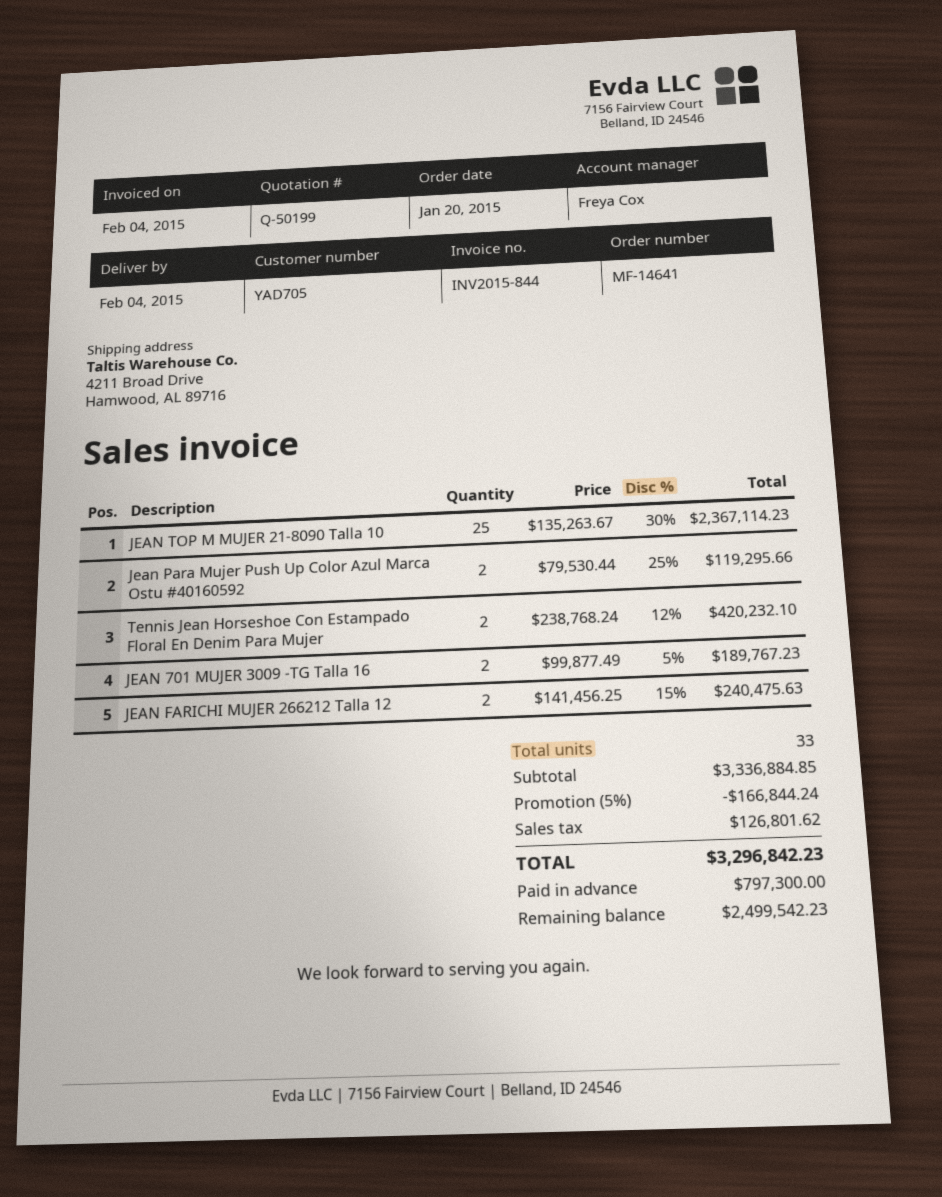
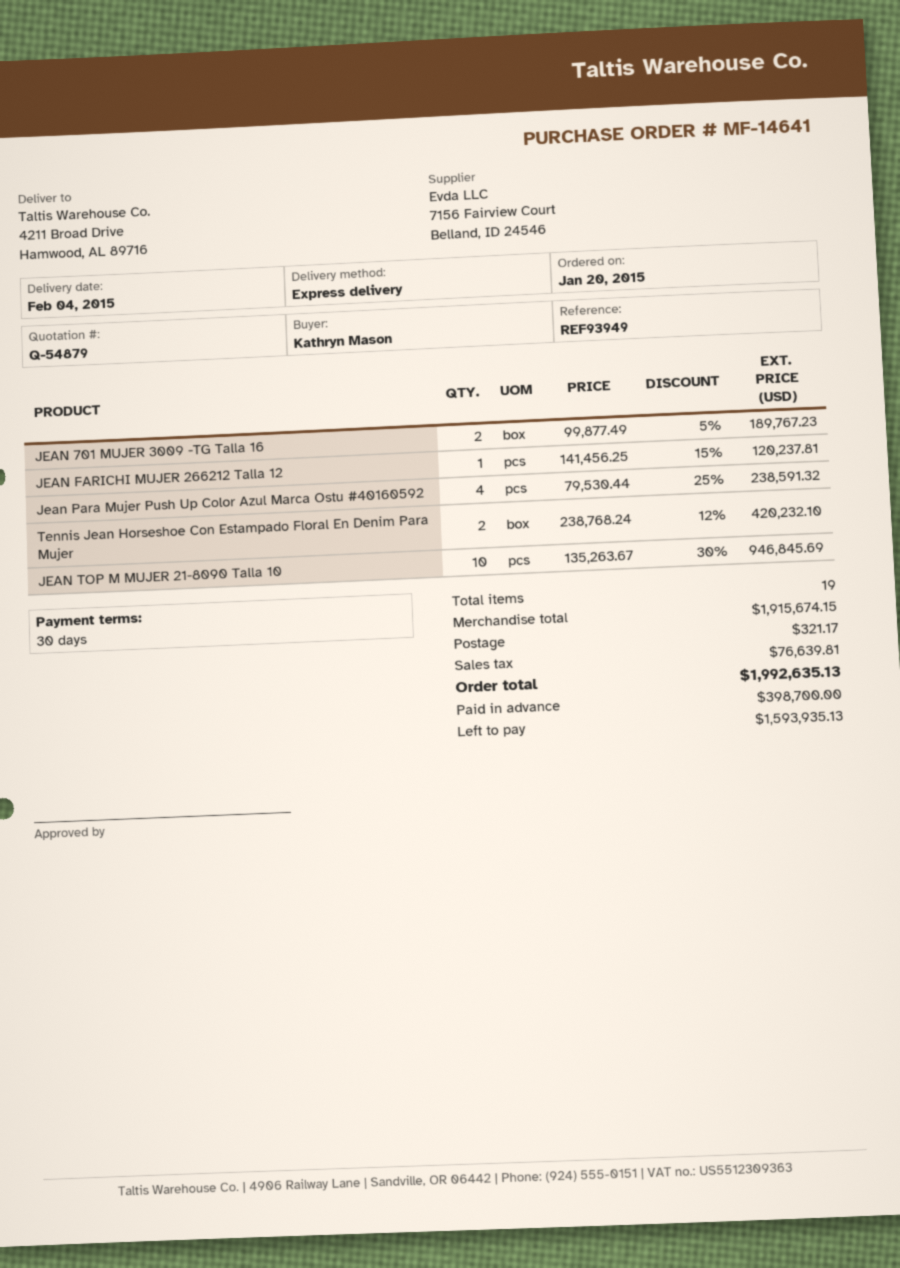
quote number: Q-50199 -> Q-54879
JEAN TOP M MUJER 21-8090 Talla 10: 25 x 135263.67 - 30% = 2367114.23 -> 10 x 135263.67 - 30% = 946845.69
Jean Para Mujer Push Up Color Azul Marca Ostu #40160592: 2 x 79530.44 - 25% = 119295.66 -> 4 x 79530.44 - 25% = 238591.32
JEAN FARICHI MUJER 266212 Talla 12: 2 x 141456.25 - 15% = 240475.63 -> 1 x 141456.25 - 15% = 120237.81
total quantity: 33 -> 19
subtotal: 3336884.85 -> 1915674.15
discount: 5% = 166844.24 -> none
shipping: none -> 321.17
tax: 126801.62 -> 76639.81
total: 3296842.23 -> 1992635.13
deposit: 797300.00 -> 398700.00
balance: 2499542.23 -> 1593935.13

